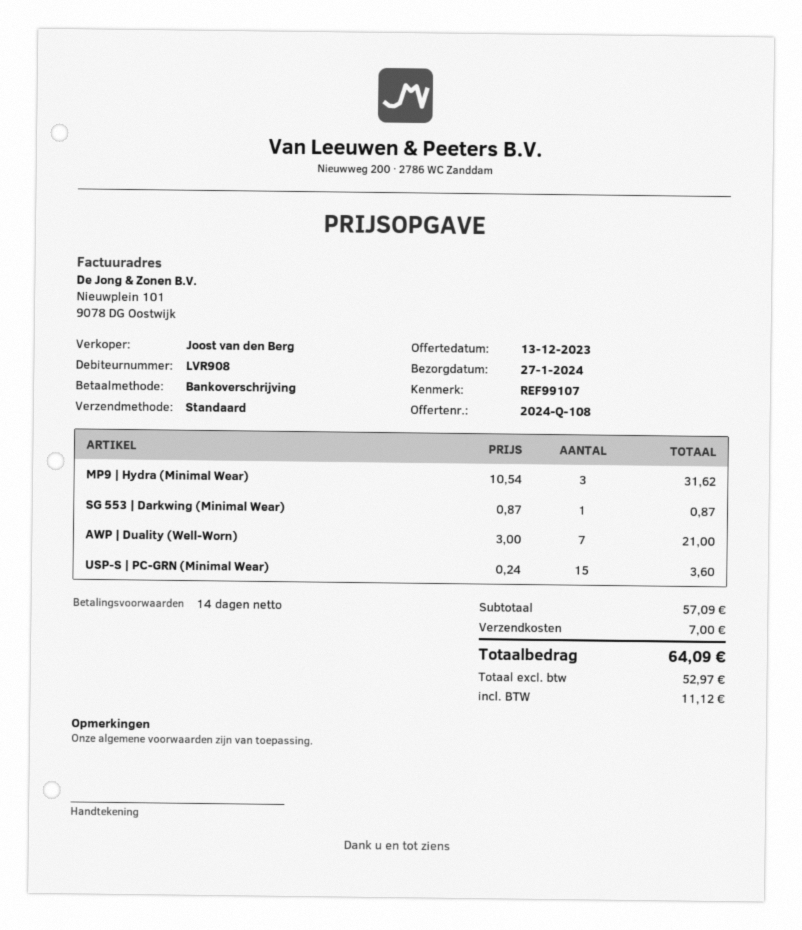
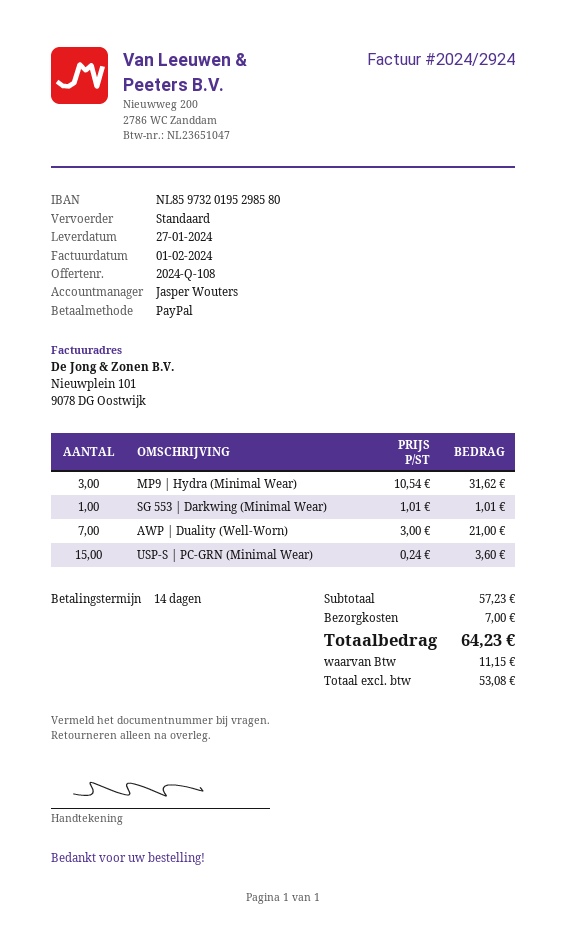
sales rep: Joost van den Berg -> Jasper Wouters
payment method: bank transfer -> PayPal
SG 553 | Darkwing (Minimal Wear): 1 x 0.87 = 0.87 -> 1 x 1.01 = 1.01
subtotal: 57.09 -> 57.23
net: 52.97 -> 53.08
tax: 11.12 -> 11.15
total: 64.09 -> 64.23

